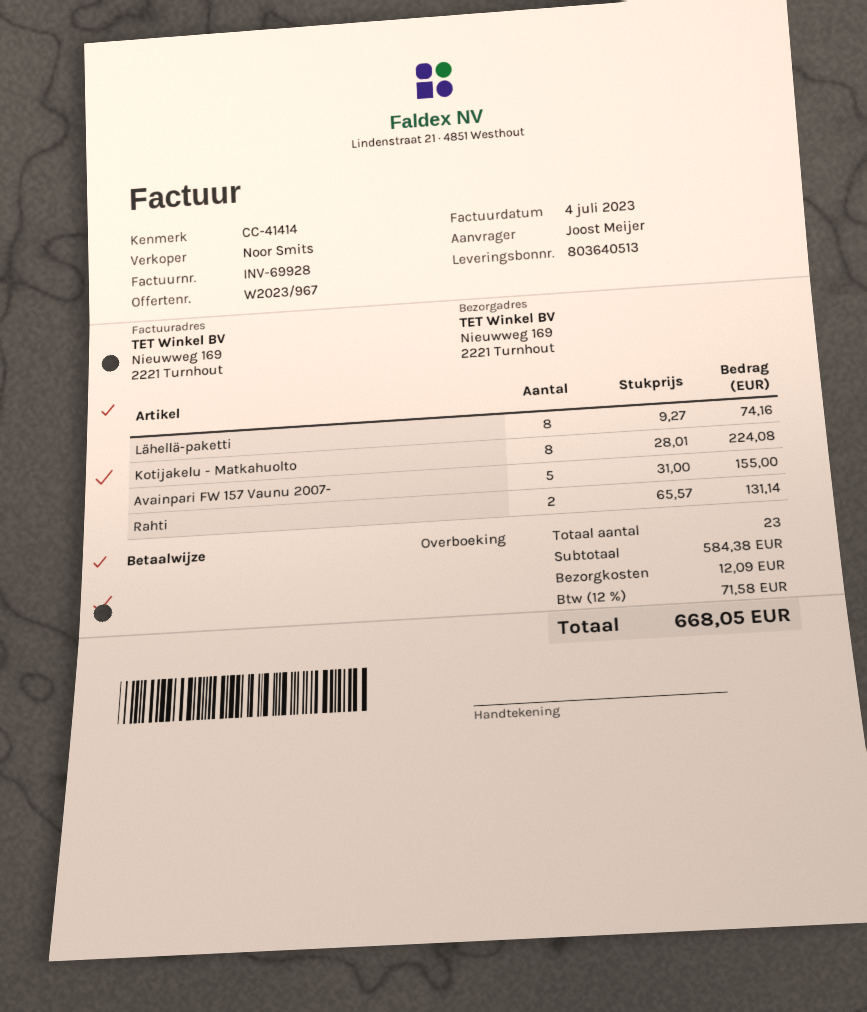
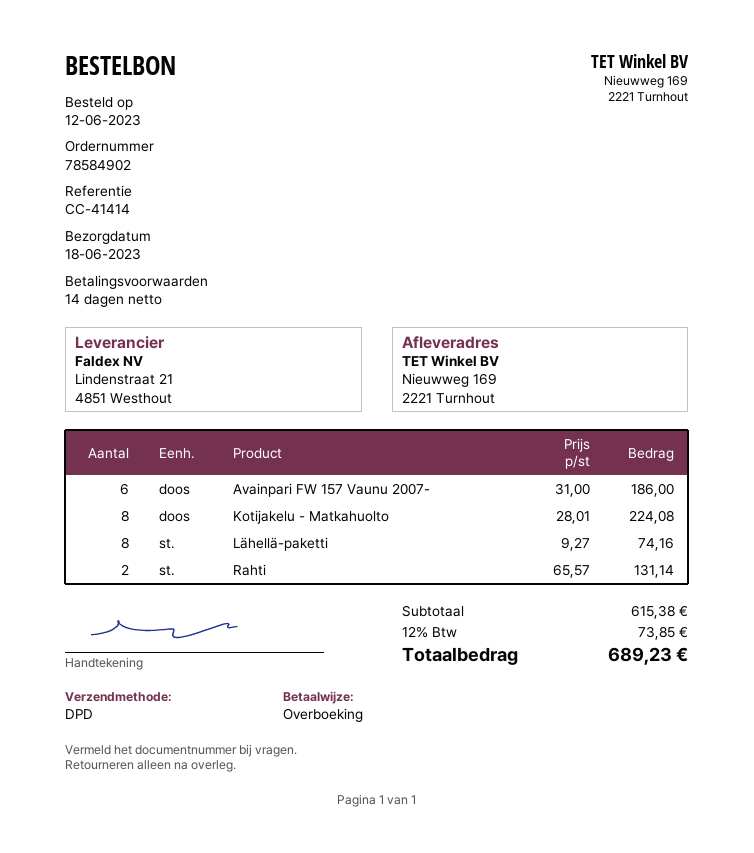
Avainpari FW 157 Vaunu 2007-: 5 x 31.00 = 155.00 -> 6 x 31.00 = 186.00
subtotal: 584.38 -> 615.38
shipping: 12.09 -> none
tax: 12% = 71.58 -> 12% = 73.85
total: 668.05 -> 689.23

